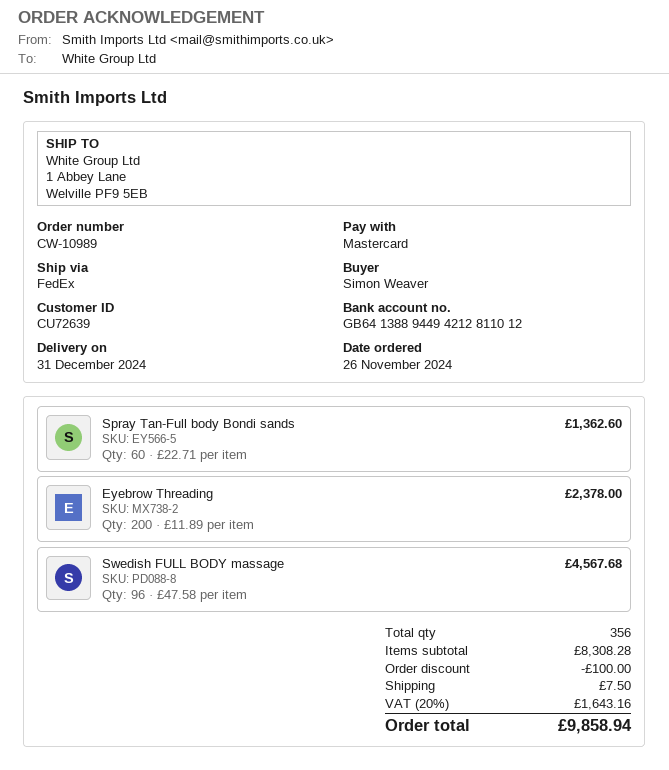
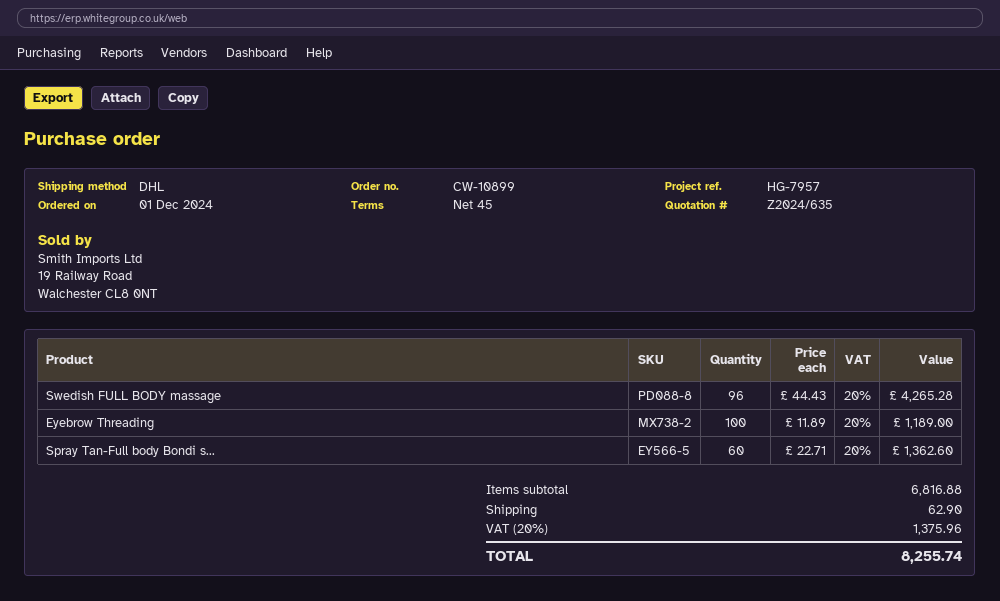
order number: CW-10989 -> CW-10899
order date: 2024-11-26 -> 2024-12-01
shipping method: FedEx -> DHL
Eyebrow Threading: 200 x 11.89 = 2378.00 -> 100 x 11.89 = 1189.00
Swedish FULL BODY massage: 96 x 47.58 = 4567.68 -> 96 x 44.43 = 4265.28
subtotal: 8308.28 -> 6816.88
discount: 100.00 -> none
shipping: 7.50 -> 62.90
tax: 20% = 1643.16 -> 20% = 1375.96
total: 9858.94 -> 8255.74

